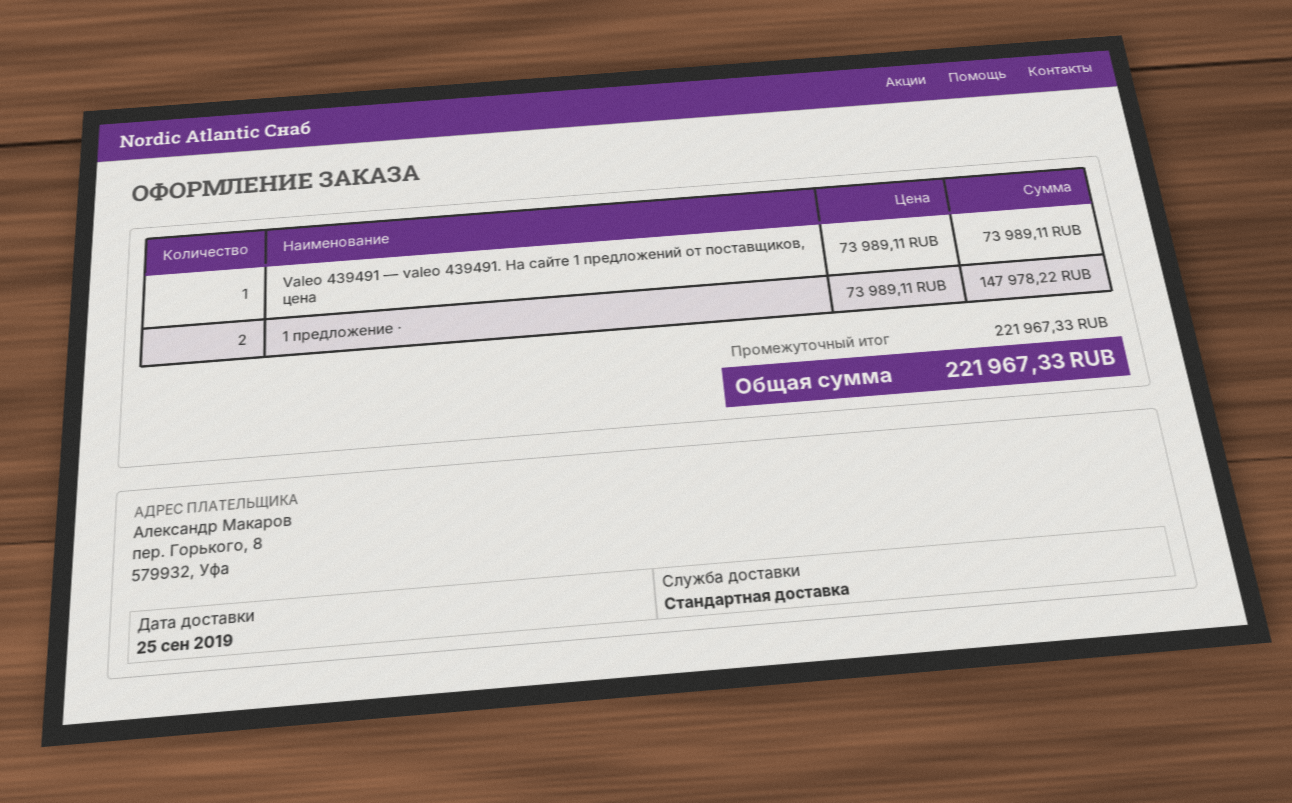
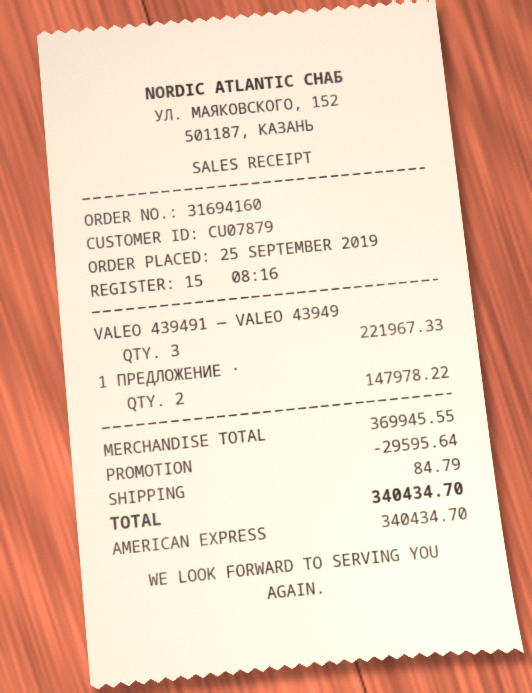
Valeo 439491 — valeo 439491. На сайте 1 предложений от поставщиков, цена: 1 for 73989.11 -> 3 for 221967.33
subtotal: 221967.33 -> 369945.55
discount: none -> 29595.64
shipping: none -> 84.79
total: 221967.33 -> 340434.70

